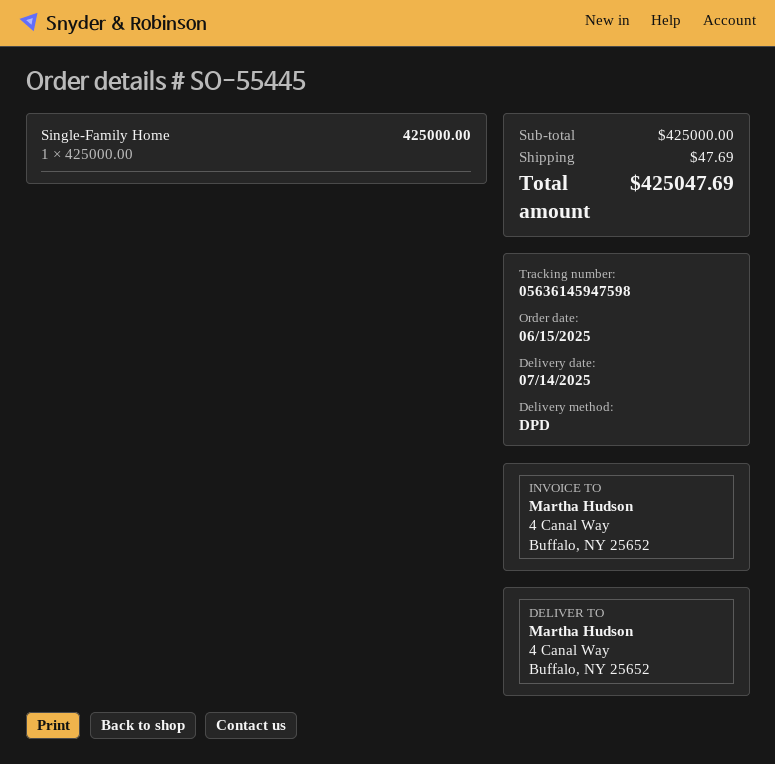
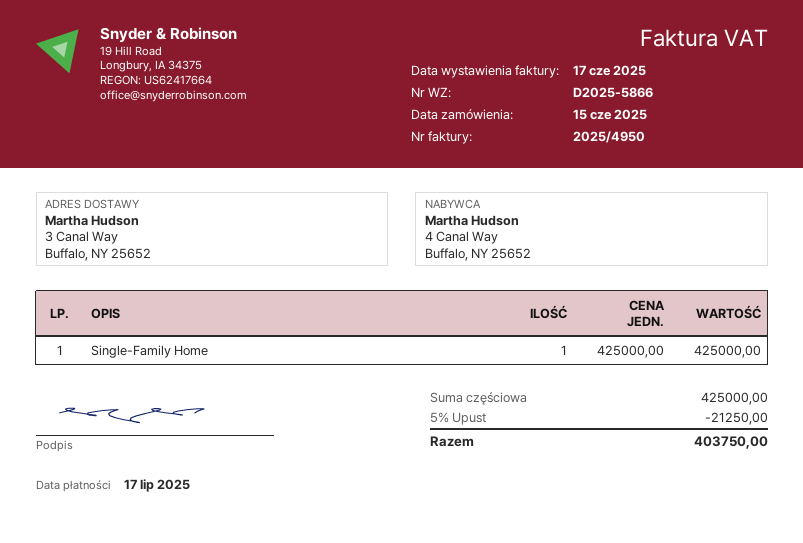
ship to: 4 Canal Way, Buffalo, NY 25652 -> 3 Canal Way, Buffalo, NY 25652
discount: none -> 5% = 21250.00
shipping: 47.69 -> none
total: 425047.69 -> 403750.00

